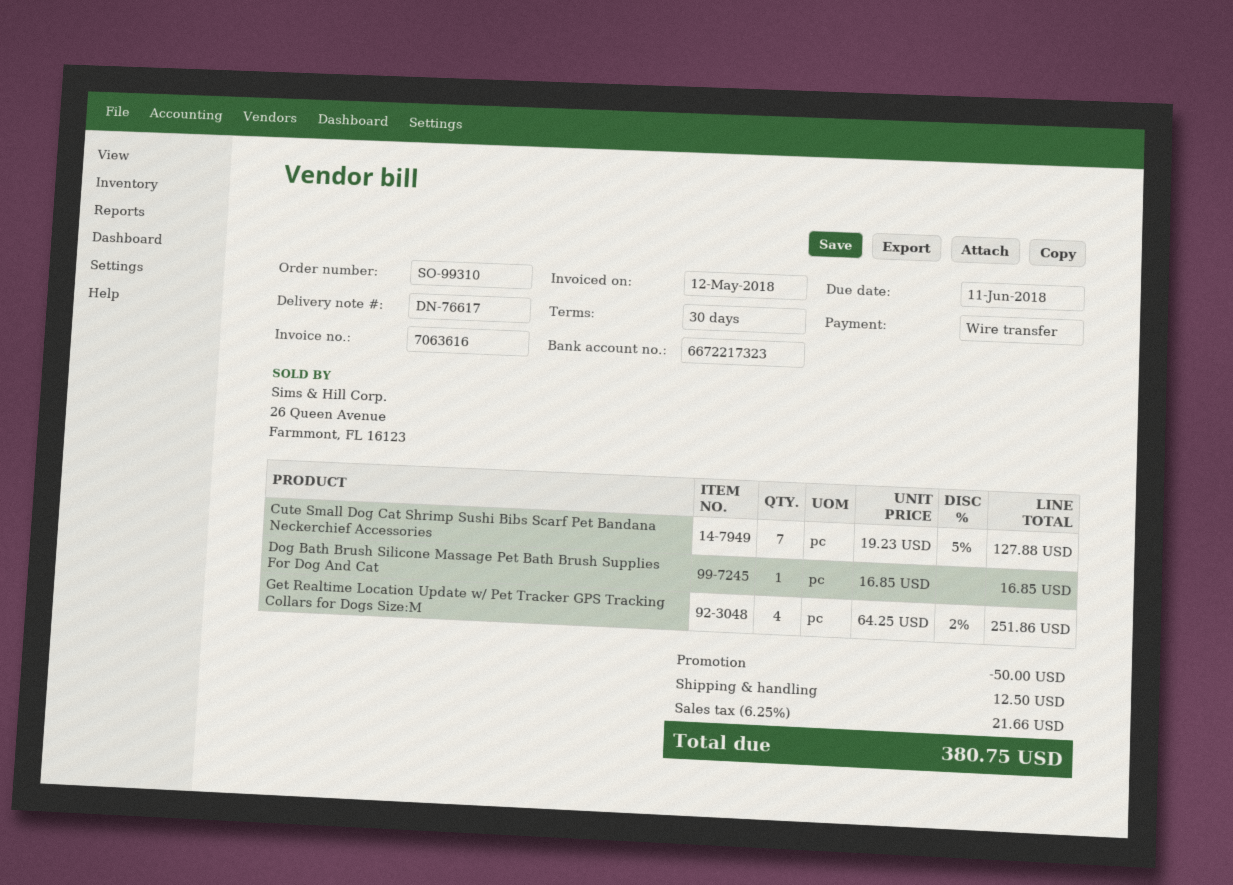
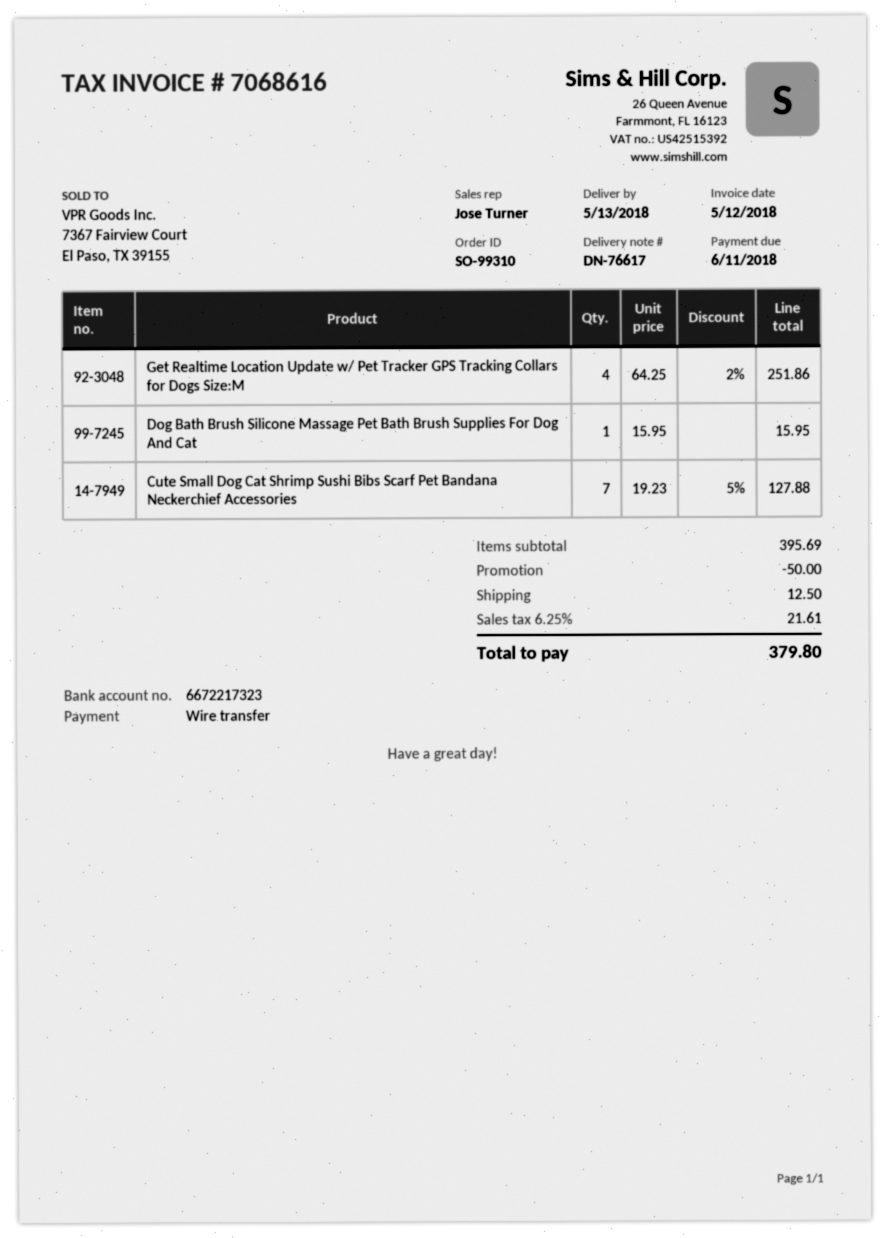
invoice number: 7063616 -> 7068616
Dog Bath Brush Silicone Massage Pet Bath Brush Supplies For Dog And Cat: 1 x 16.85 = 16.85 -> 1 x 15.95 = 15.95
tax: 6.25% = 21.66 -> 6.25% = 21.61
total: 380.75 -> 379.80

